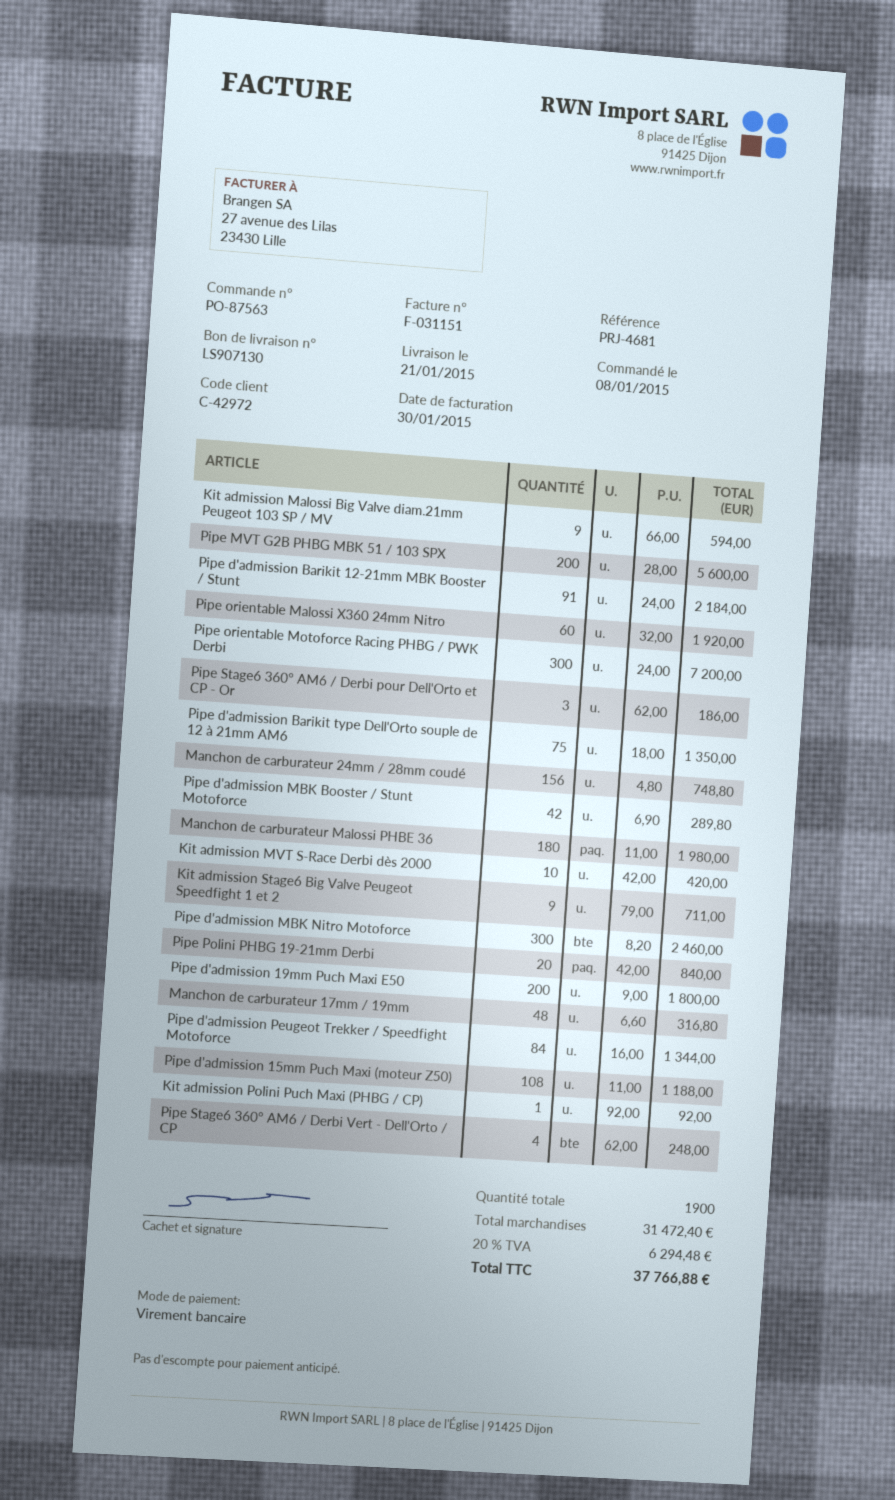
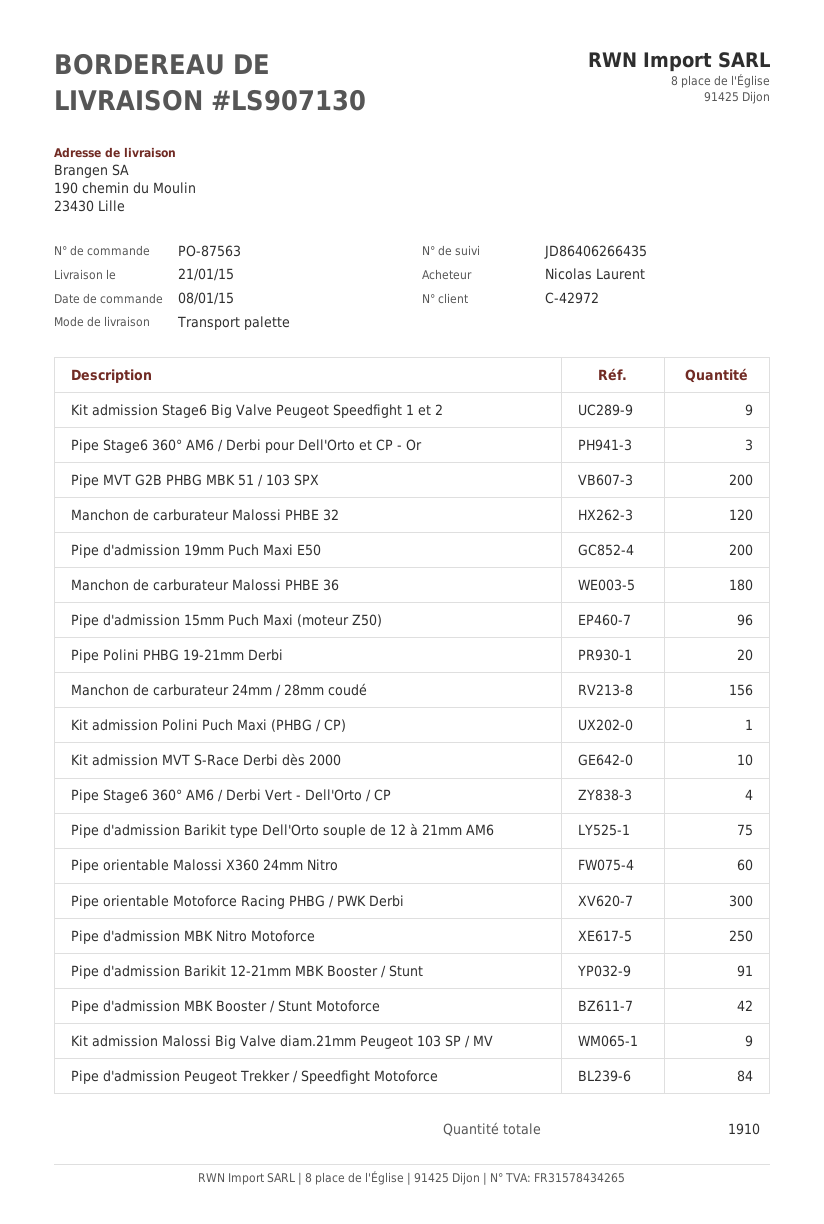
Pipe d'admission MBK Nitro Motoforce: 300 -> 250
Manchon de carburateur 17mm / 19mm: 48 -> none
Pipe d'admission 15mm Puch Maxi (moteur Z50): 108 -> 96
Manchon de carburateur Malossi PHBE 32: none -> 120
total quantity: 1900 -> 1910

